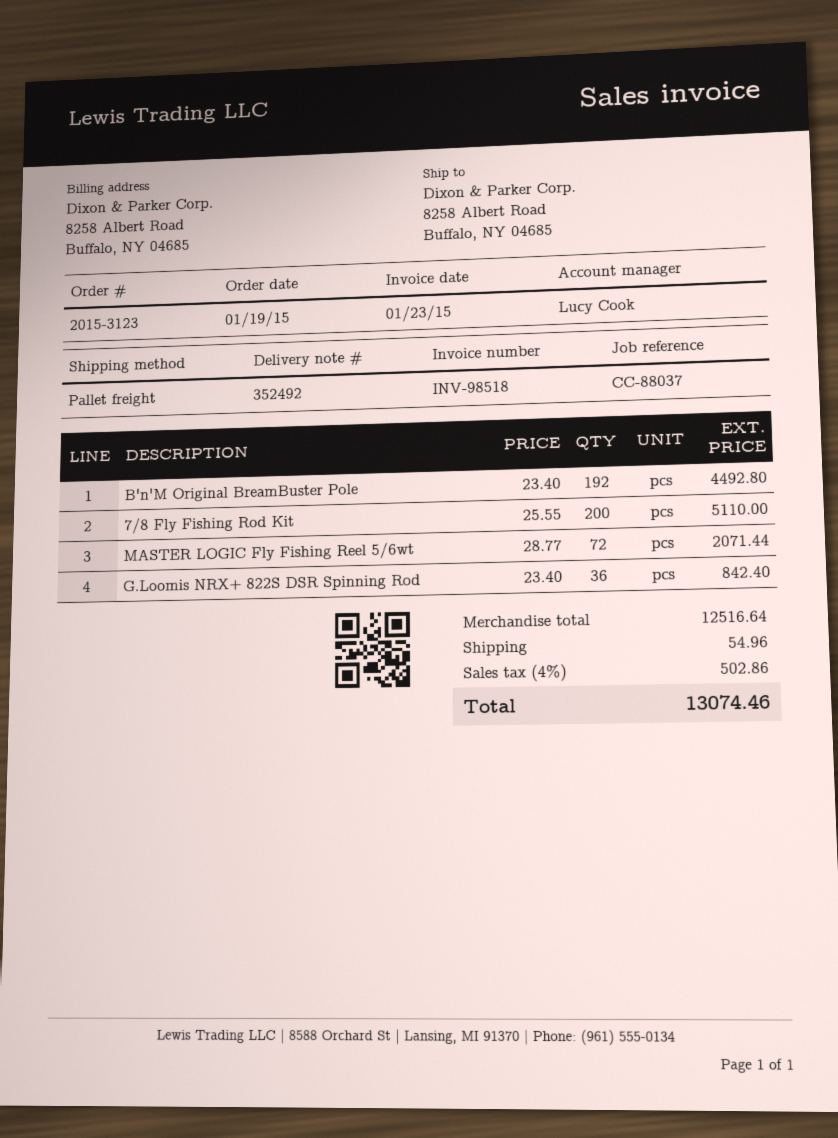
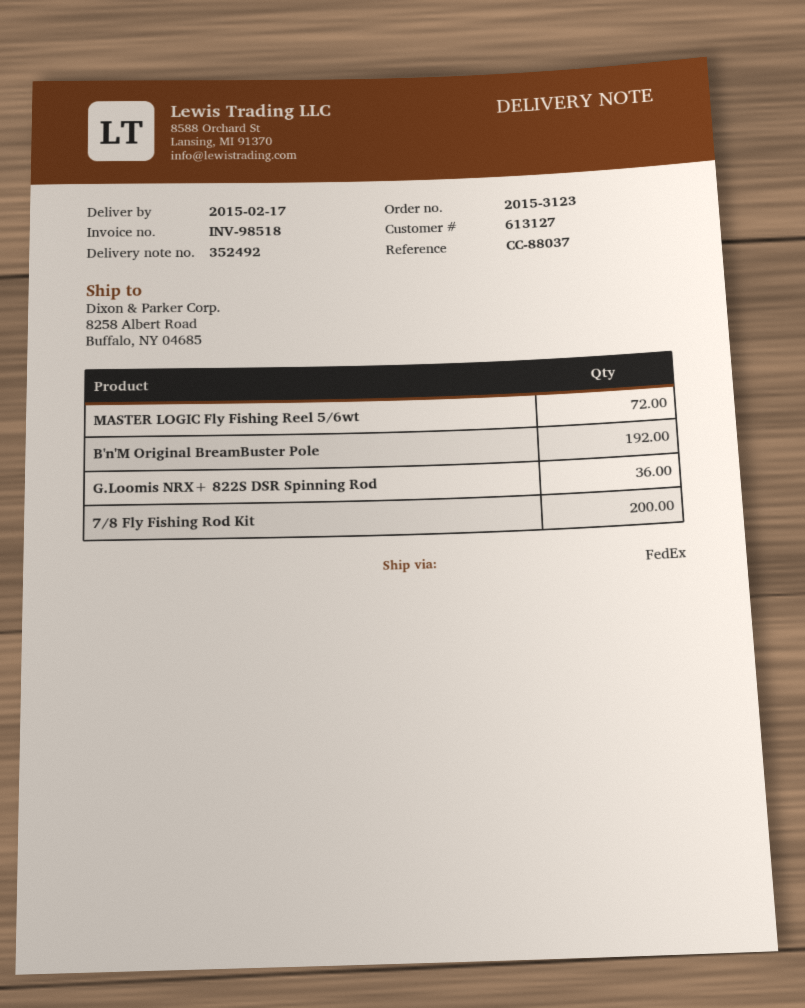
shipping method: pallet freight -> FedEx

